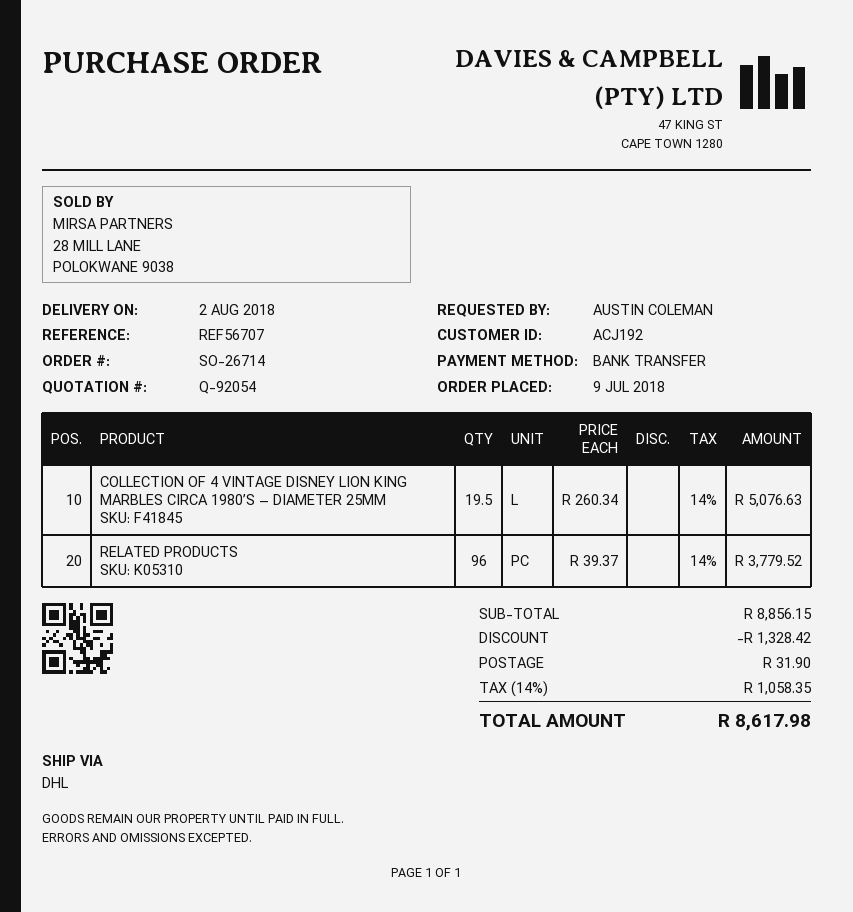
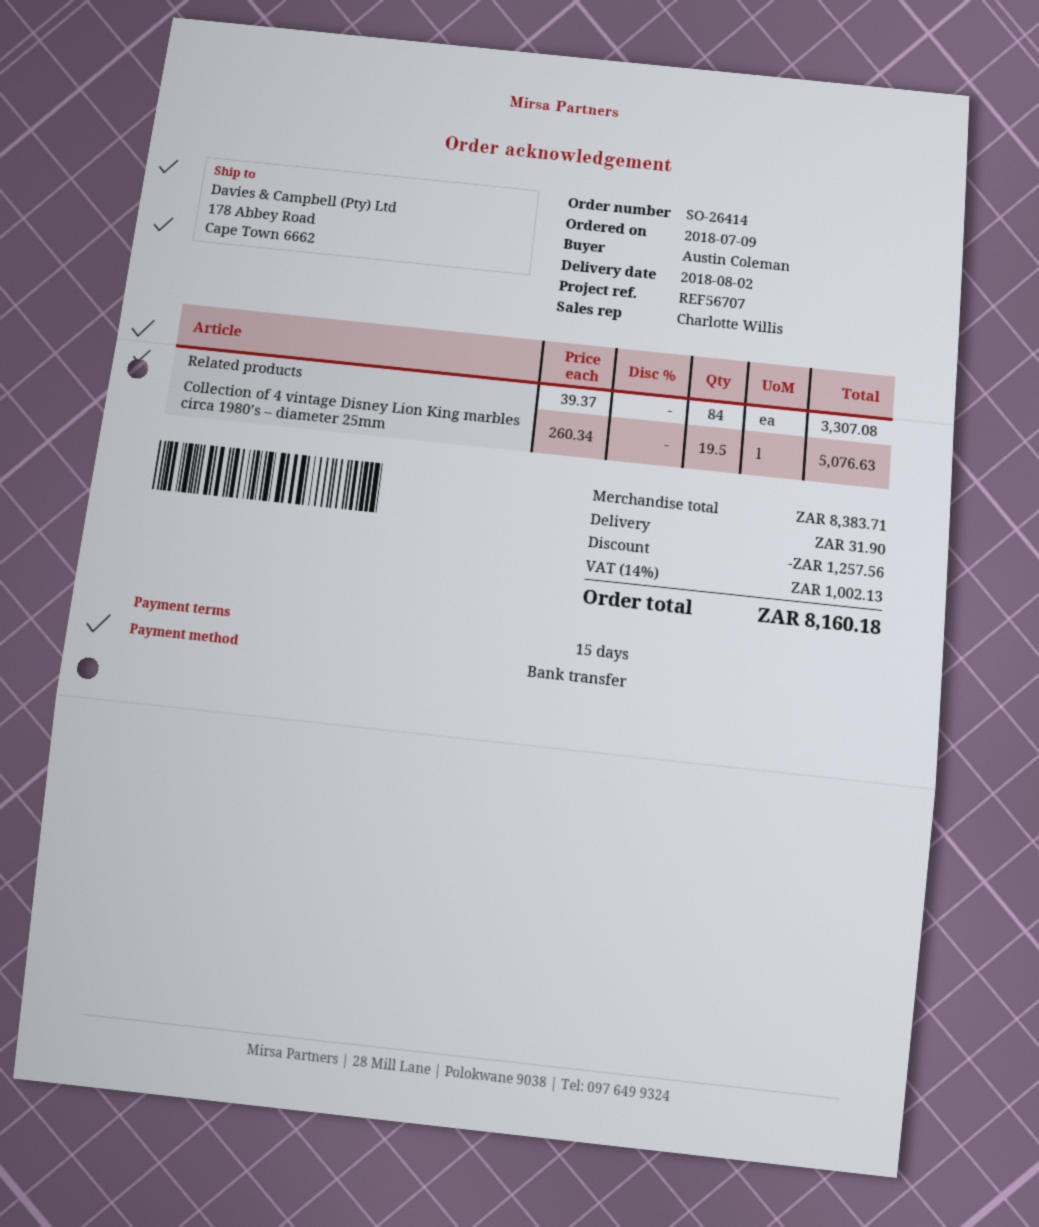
order number: SO-26714 -> SO-26414
RELATED PRODUCTS: 96 x 39.37 = 3779.52 -> 84 x 39.37 = 3307.08
subtotal: 8856.15 -> 8383.71
discount: 1328.42 -> 1257.56
tax: 14% = 1058.35 -> 14% = 1002.13
total: 8617.98 -> 8160.18

